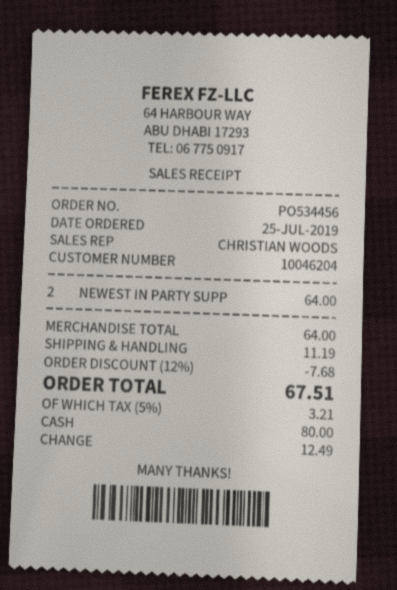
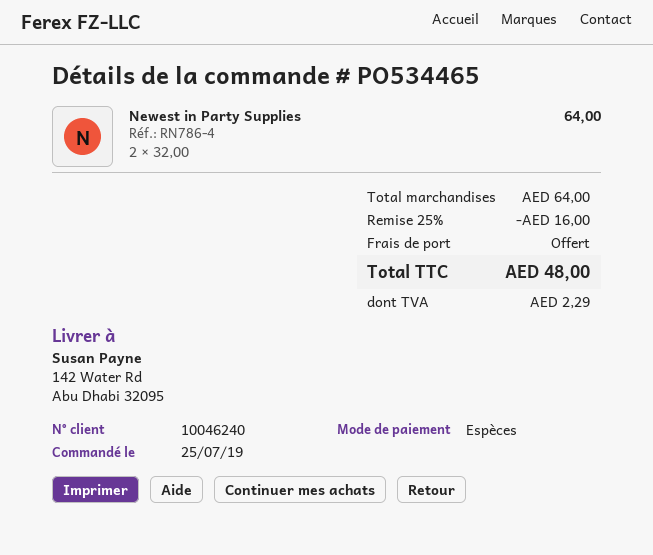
order number: PO534456 -> PO534465
customer number: 10046204 -> 10046240
discount: 12% = 7.68 -> 25% = 16.00
shipping: 11.19 -> 0.00
tax: 3.21 -> 2.29
total: 67.51 -> 48.00

